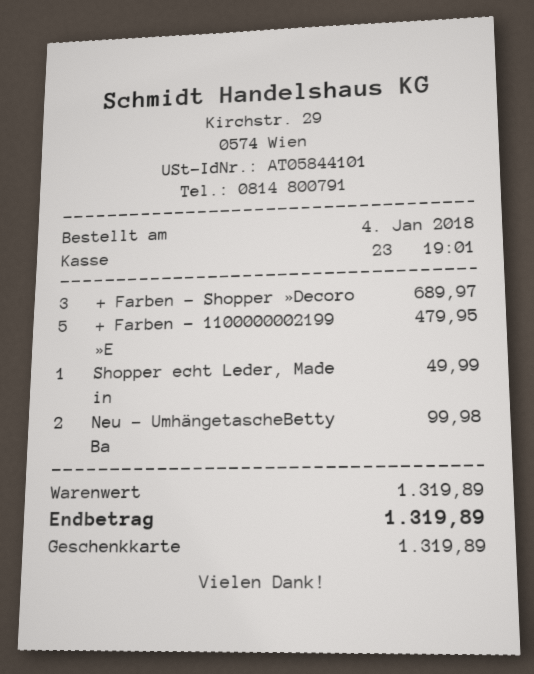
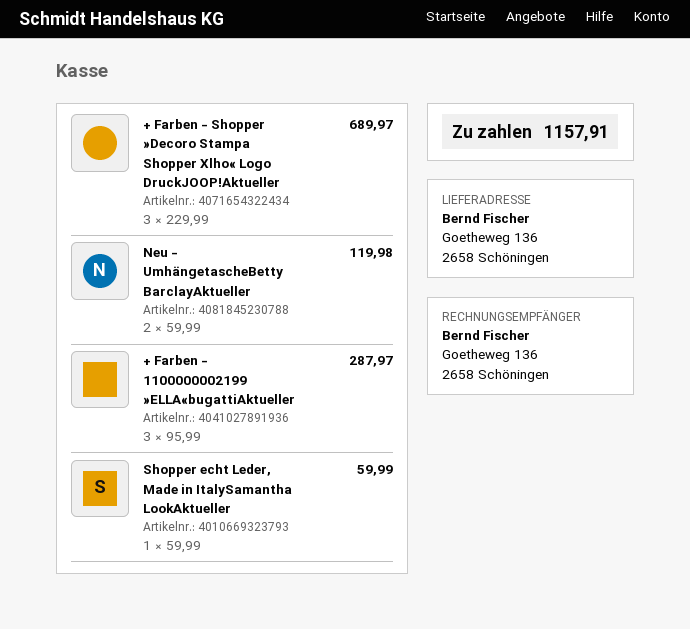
+ Farben - 1100000002199 »E: 5 for 479.95 -> 3 for 287.97
Shopper echt Leder, Made in: 1 for 49.99 -> 1 for 59.99
Neu - UmhängetascheBetty Ba: 2 for 99.98 -> 2 for 119.98
total: 1319.89 -> 1157.91

